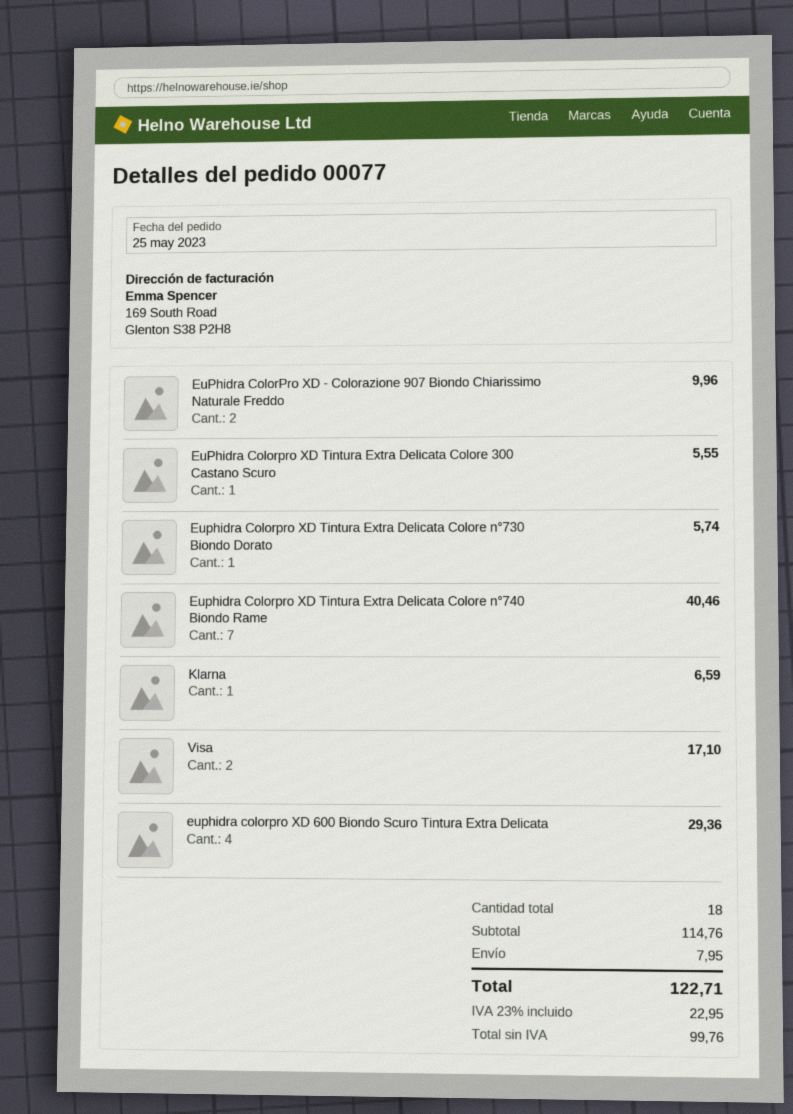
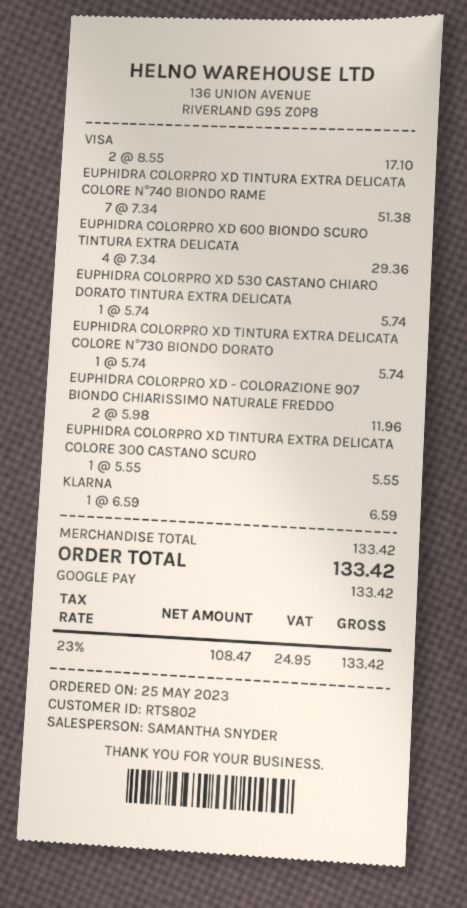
EuPhidra ColorPro XD - Colorazione 907 Biondo Chiarissimo Naturale Freddo: 2 for 9.96 -> 2 for 11.96
Euphidra Colorpro XD Tintura Extra Delicata Colore n°740 Biondo Rame: 7 for 40.46 -> 7 for 51.38
EUPHIDRA COLORPRO XD 530 CASTANO CHIARO DORATO TINTURA EXTRA DELICATA: none -> 1 for 5.74
subtotal: 114.76 -> 133.42
shipping: 7.95 -> none
net: 99.76 -> 108.47
tax: 23% = 22.95 -> 23% = 24.95
total: 122.71 -> 133.42

